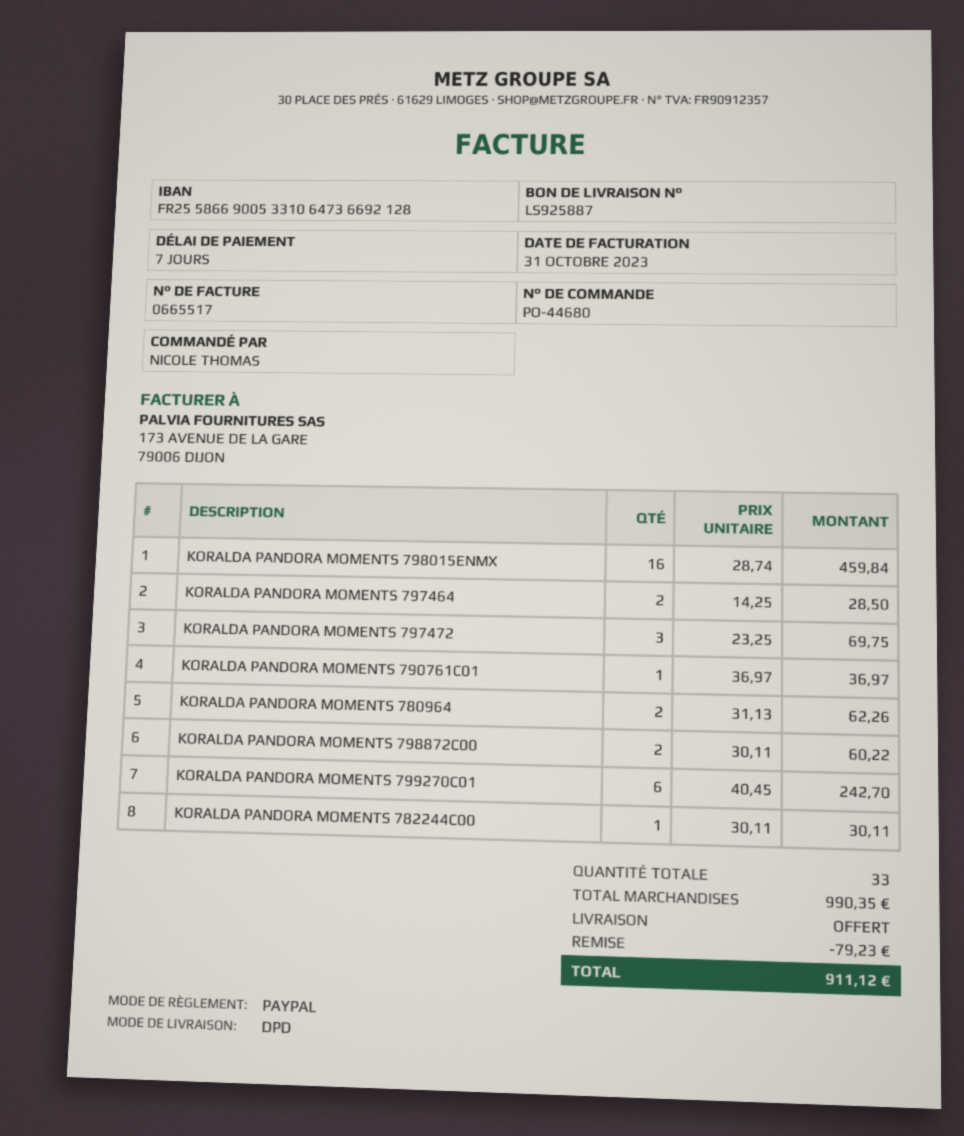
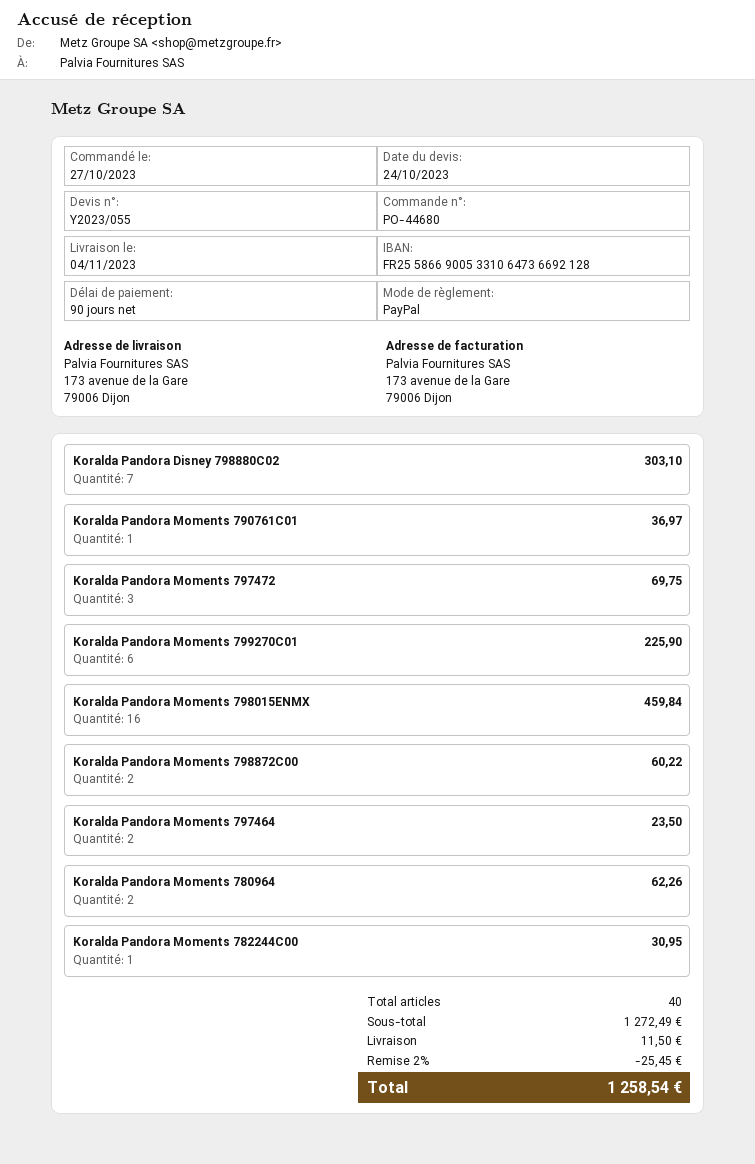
payment terms: 7 days -> 90 days
KORALDA PANDORA MOMENTS 797464: 2 for 28.50 -> 2 for 23.50
KORALDA PANDORA MOMENTS 799270C01: 6 for 242.70 -> 6 for 225.90
KORALDA PANDORA MOMENTS 782244C00: 1 for 30.11 -> 1 for 30.95
Koralda Pandora Disney 798880C02: none -> 7 for 303.10
total quantity: 33 -> 40
subtotal: 990.35 -> 1272.49
discount: 79.23 -> 25.45
shipping: 0.00 -> 11.50
total: 911.12 -> 1258.54

